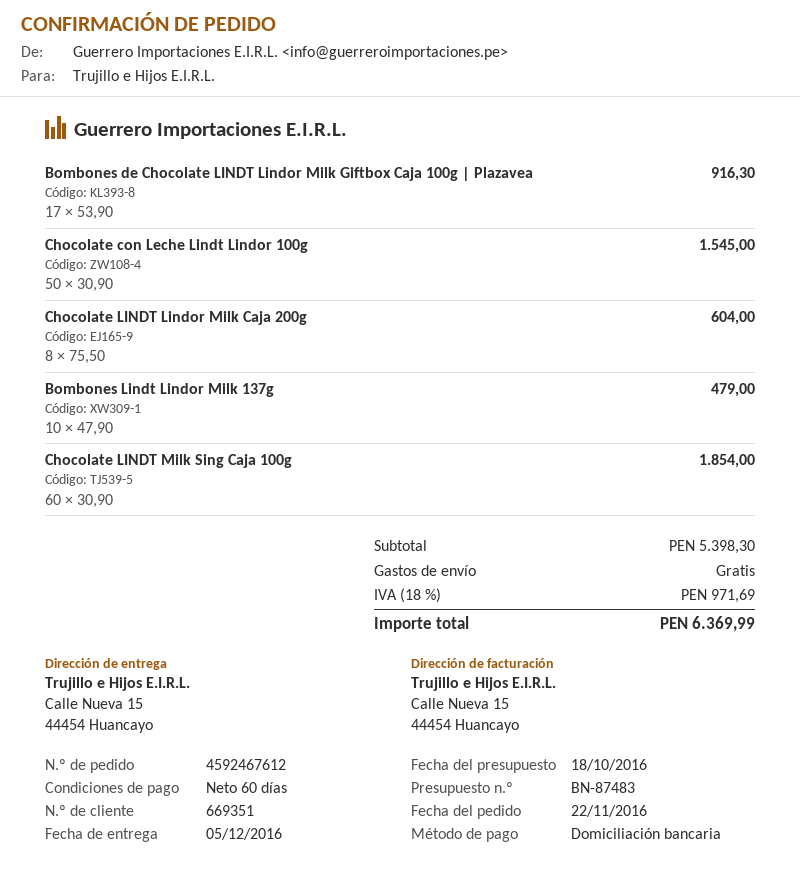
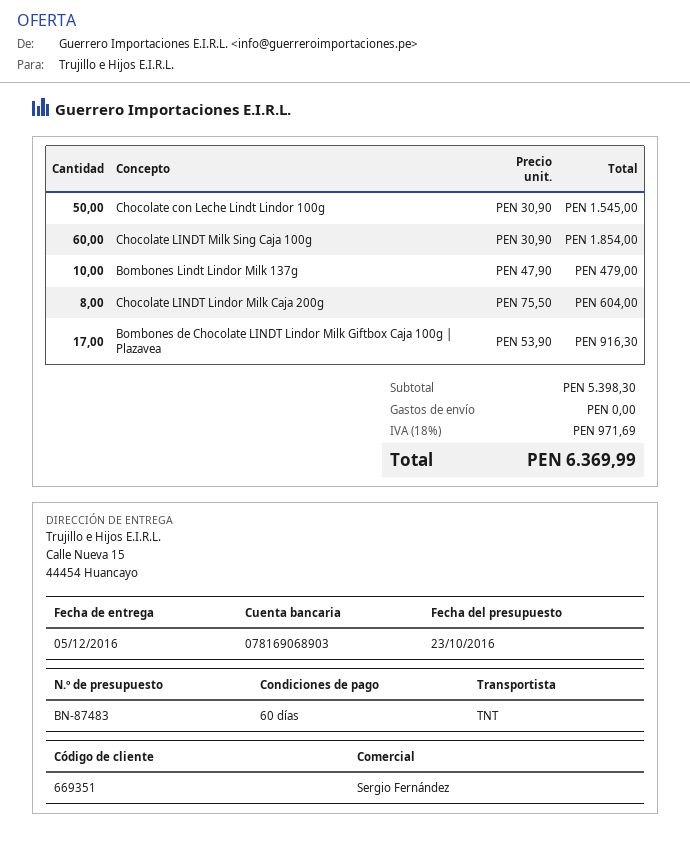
quote date: 2016-10-18 -> 2016-10-23

